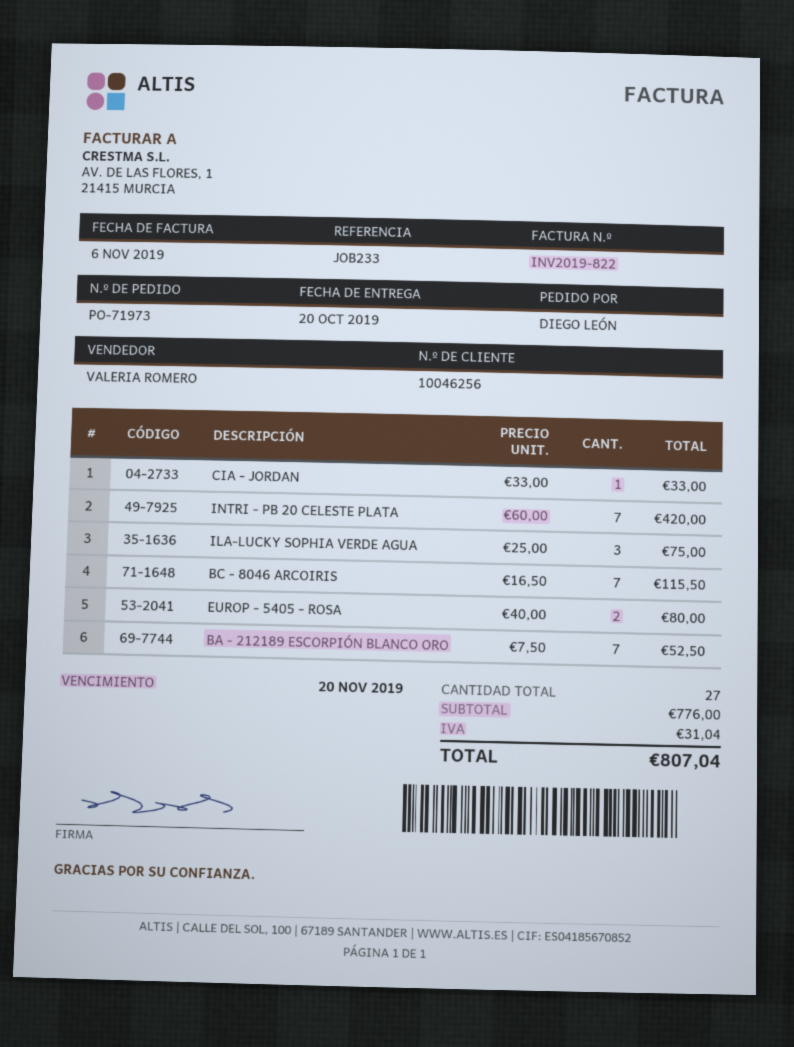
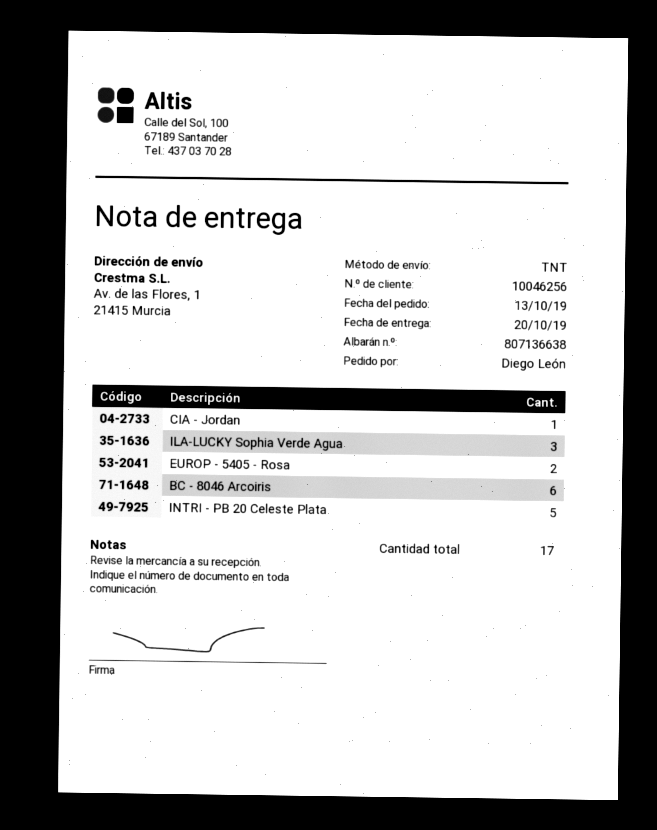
INTRI - PB 20 CELESTE PLATA: 7 -> 5
BC - 8046 ARCOIRIS: 7 -> 6
BA - 212189 ESCORPIÓN BLANCO ORO: 7 -> none
total quantity: 27 -> 17

